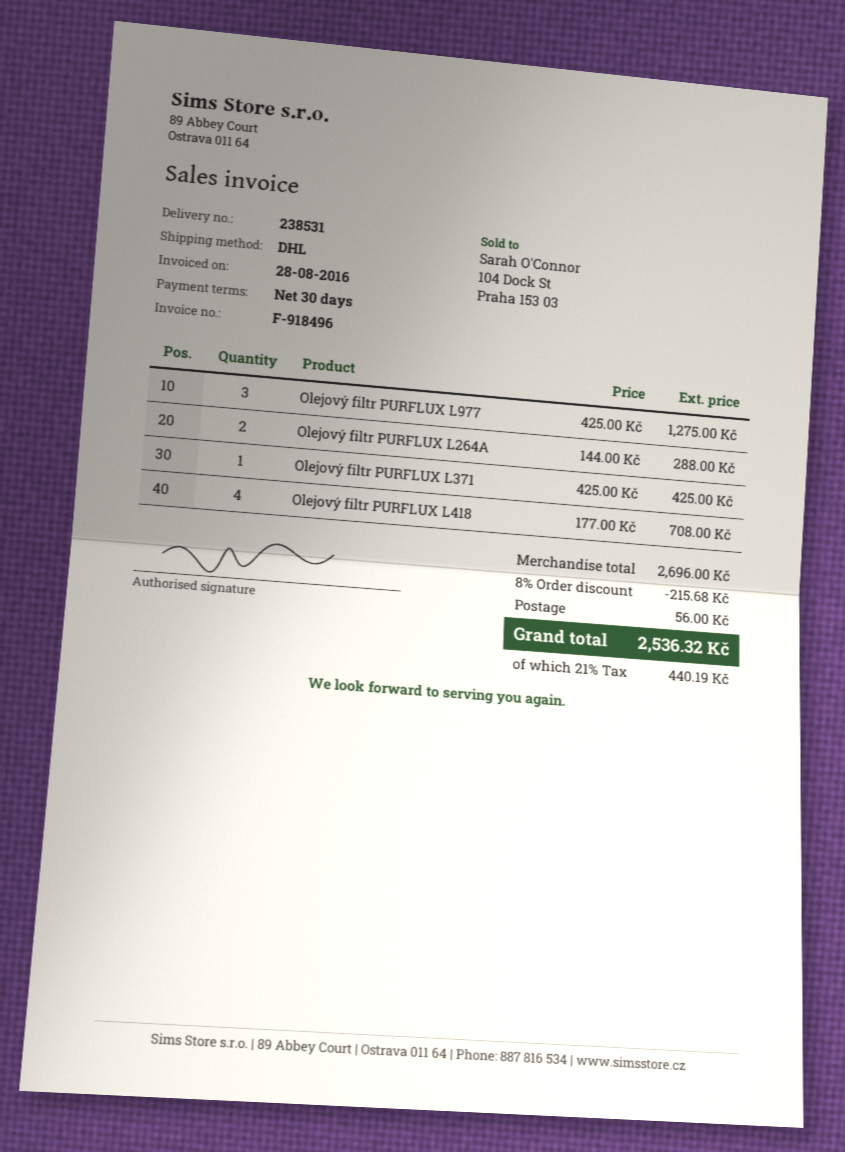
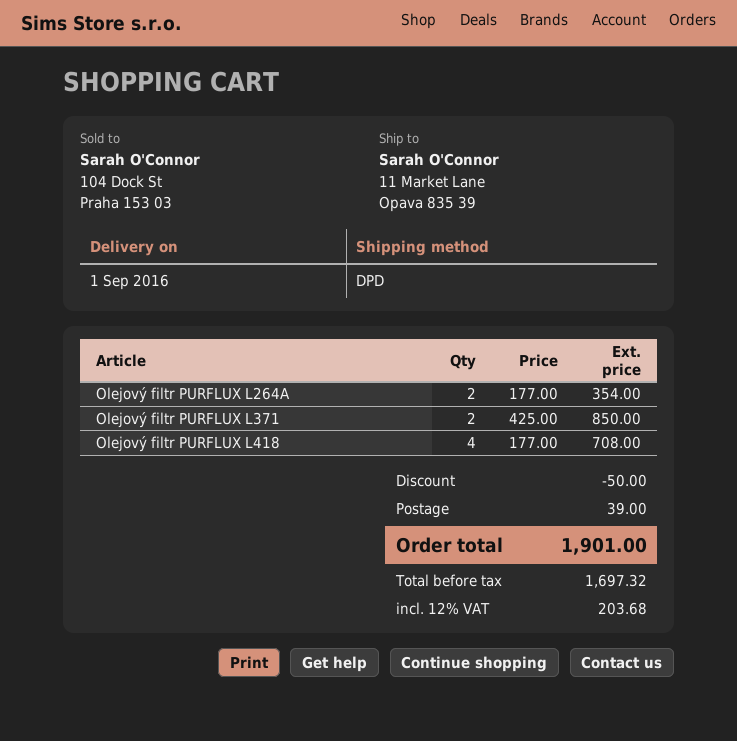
shipping method: DHL -> DPD
Olejový filtr PURFLUX L977: 3 x 425.00 = 1275.00 -> none
Olejový filtr PURFLUX L264A: 2 x 144.00 = 288.00 -> 2 x 177.00 = 354.00
Olejový filtr PURFLUX L371: 1 x 425.00 = 425.00 -> 2 x 425.00 = 850.00
discount: 215.68 -> 50.00
shipping: 56.00 -> 39.00
tax: 21% = 440.19 -> 12% = 203.68
total: 2536.32 -> 1901.00

